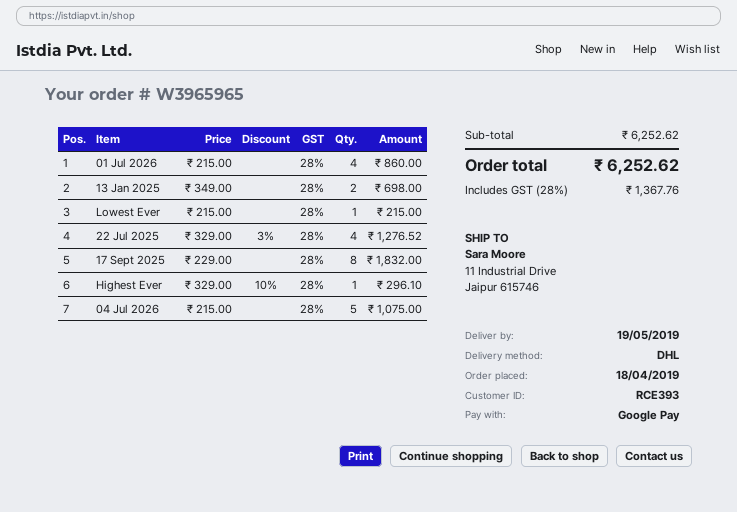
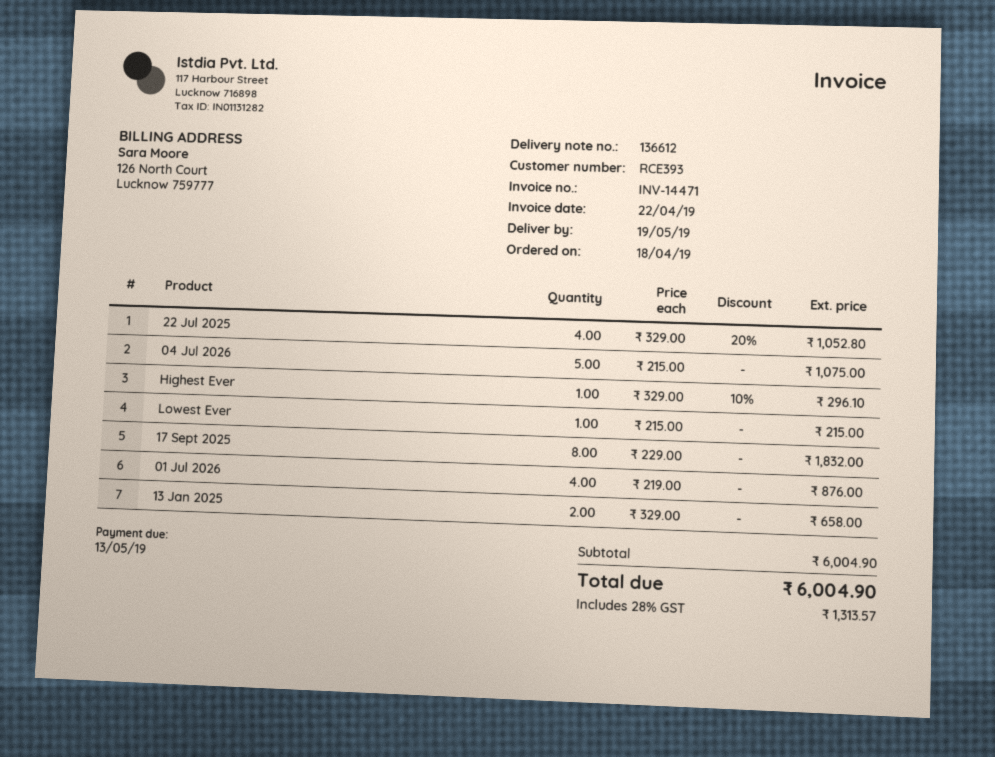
01 Jul 2026: 4 x 215.00 = 860.00 -> 4 x 219.00 = 876.00
13 Jan 2025: 2 x 349.00 = 698.00 -> 2 x 329.00 = 658.00
22 Jul 2025: 4 x 329.00 - 3% = 1276.52 -> 4 x 329.00 - 20% = 1052.80
subtotal: 6252.62 -> 6004.90
tax: 28% = 1367.76 -> 28% = 1313.57
total: 6252.62 -> 6004.90

